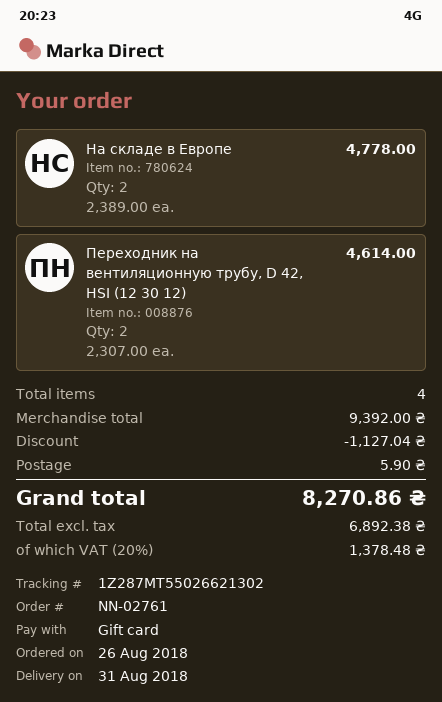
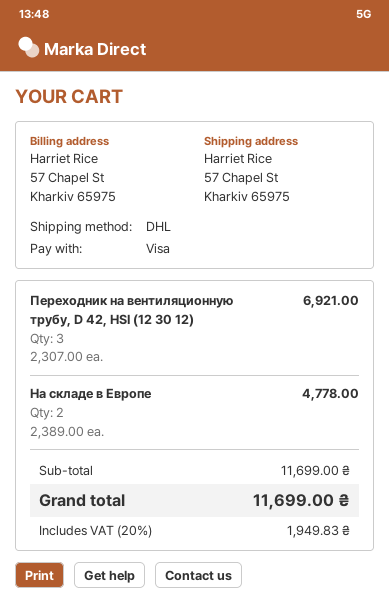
payment method: gift card -> Visa
Переходник на вентиляционную трубу, D 42, HSI (12 30 12): 2 x 2307.00 = 4614.00 -> 3 x 2307.00 = 6921.00
subtotal: 9392.00 -> 11699.00
discount: 1127.04 -> none
shipping: 5.90 -> none
tax: 20% = 1378.48 -> 20% = 1949.83
total: 8270.86 -> 11699.00

